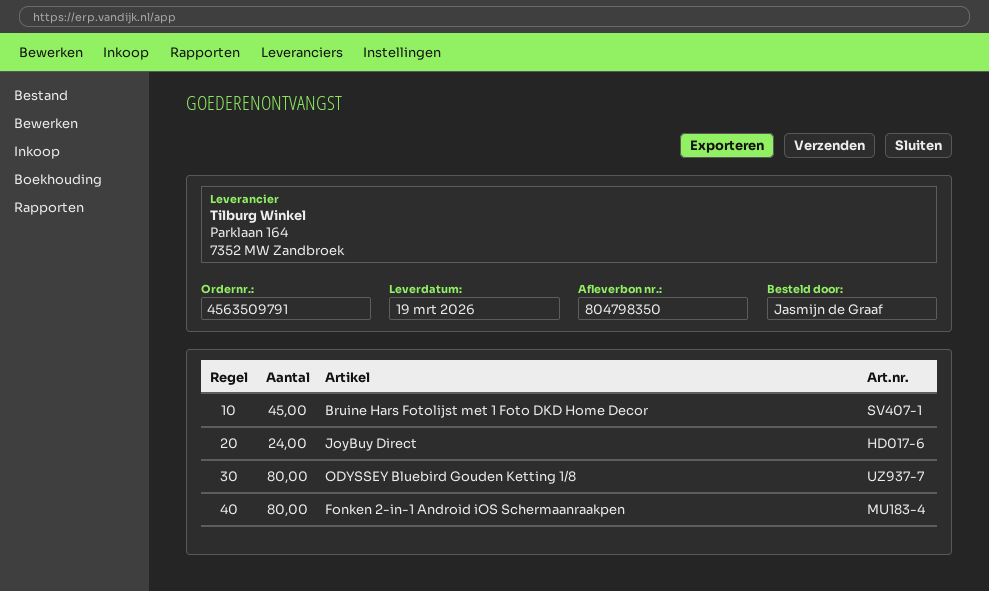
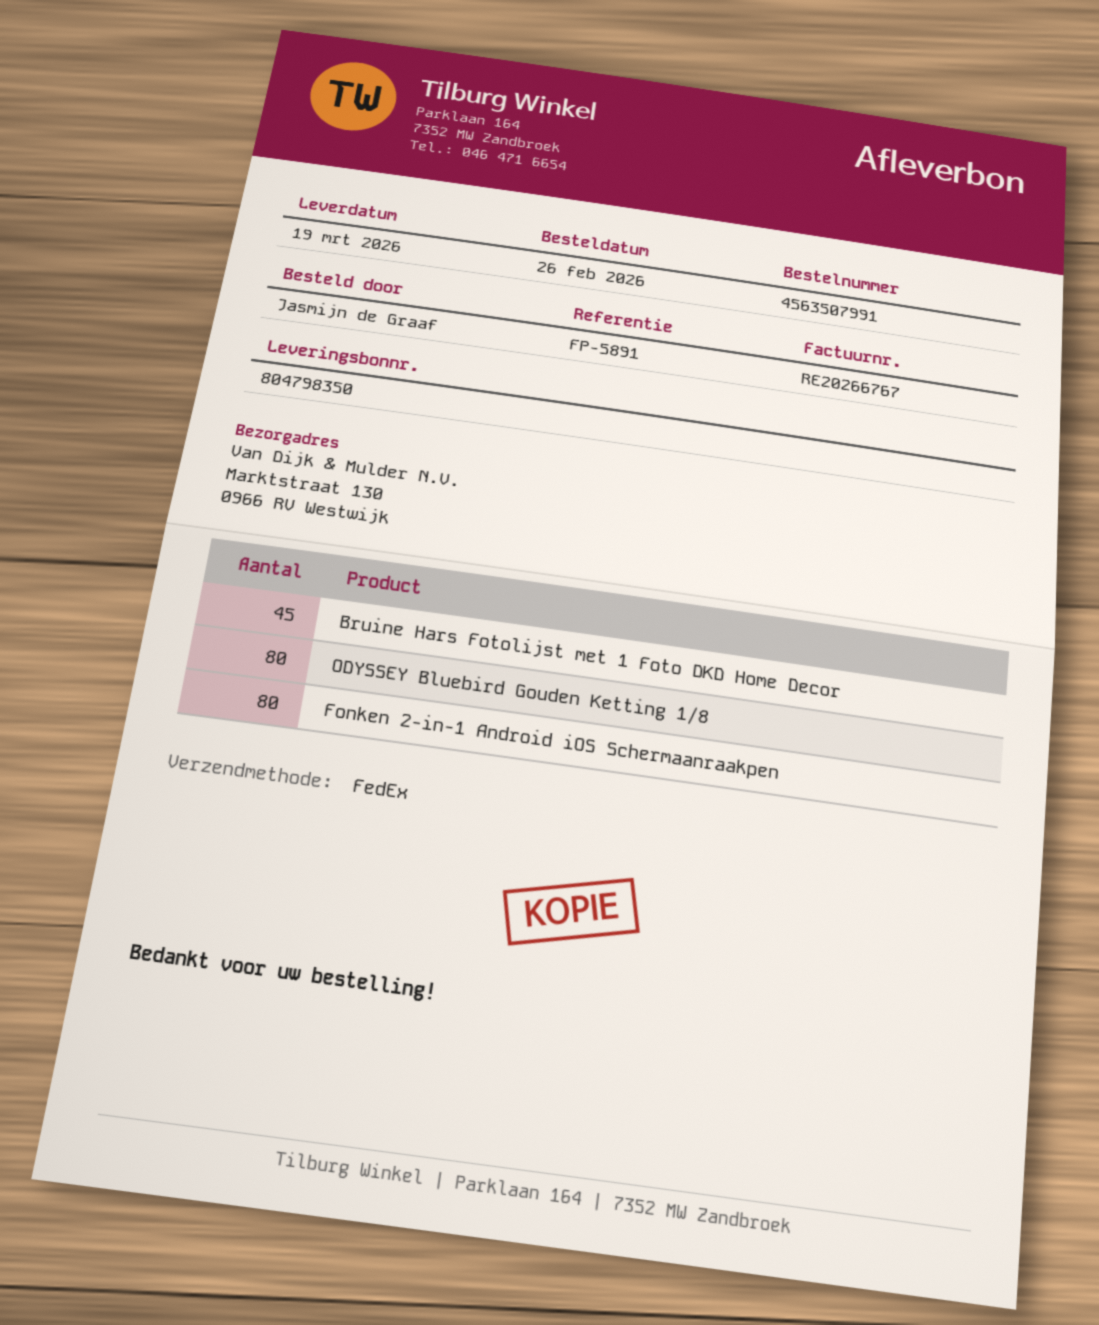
order number: 4563509791 -> 4563507991
JoyBuy Direct: 24 -> none

